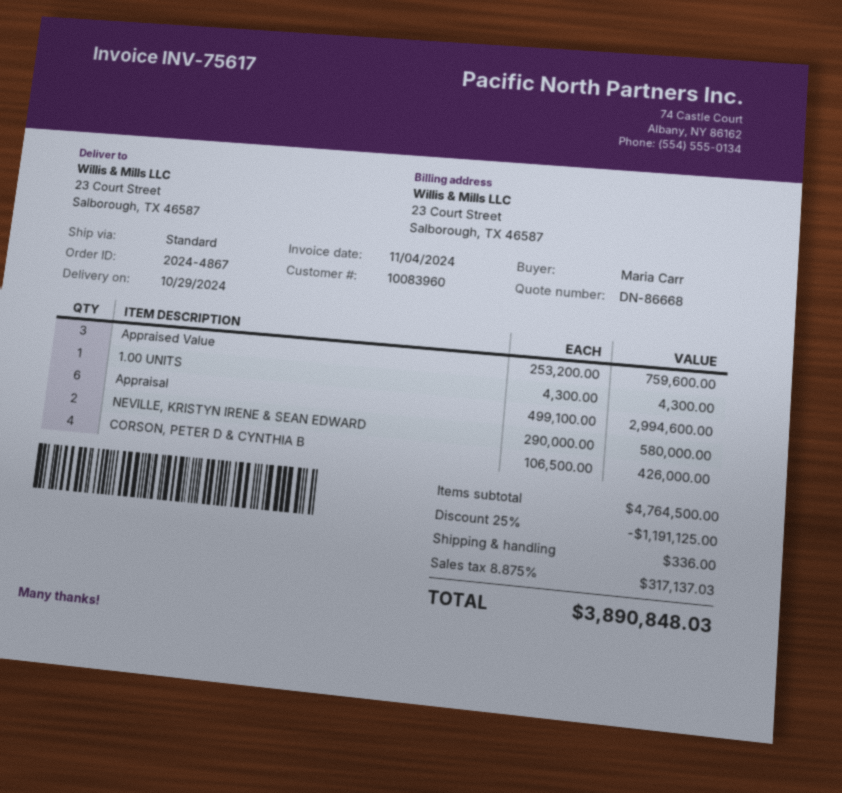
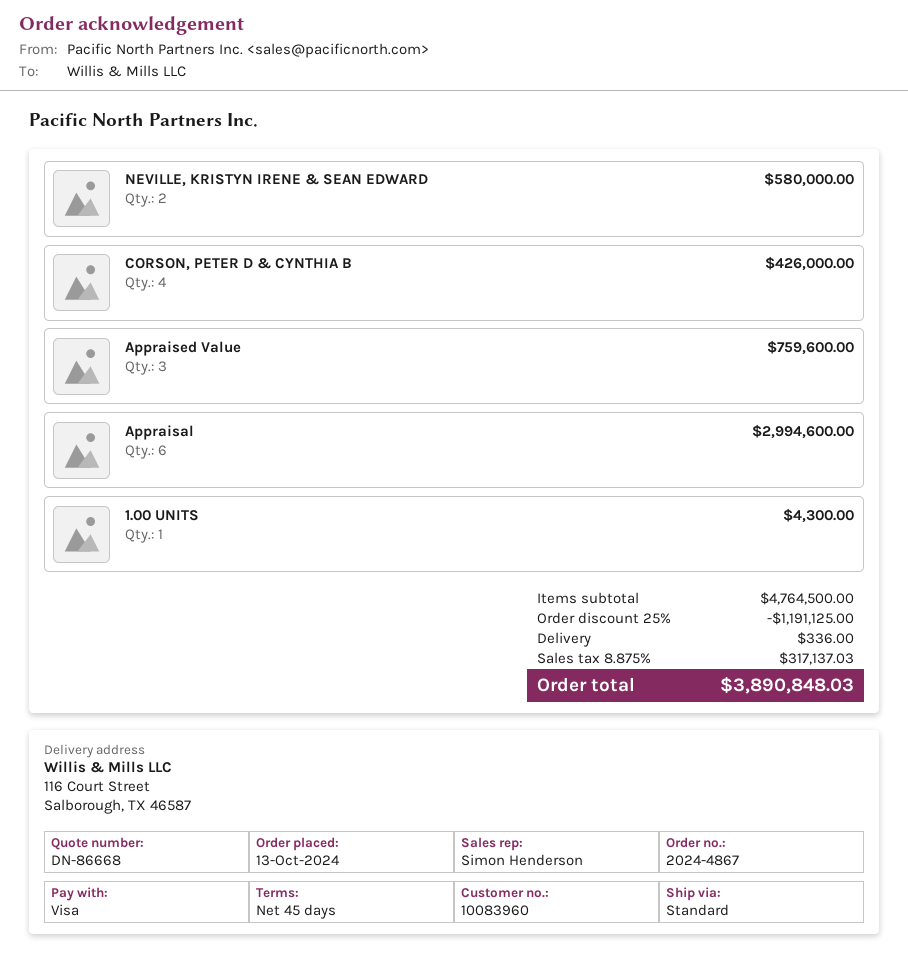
ship to: 23 Court Street, Salborough, TX 46587 -> 116 Court Street, Salborough, TX 46587

